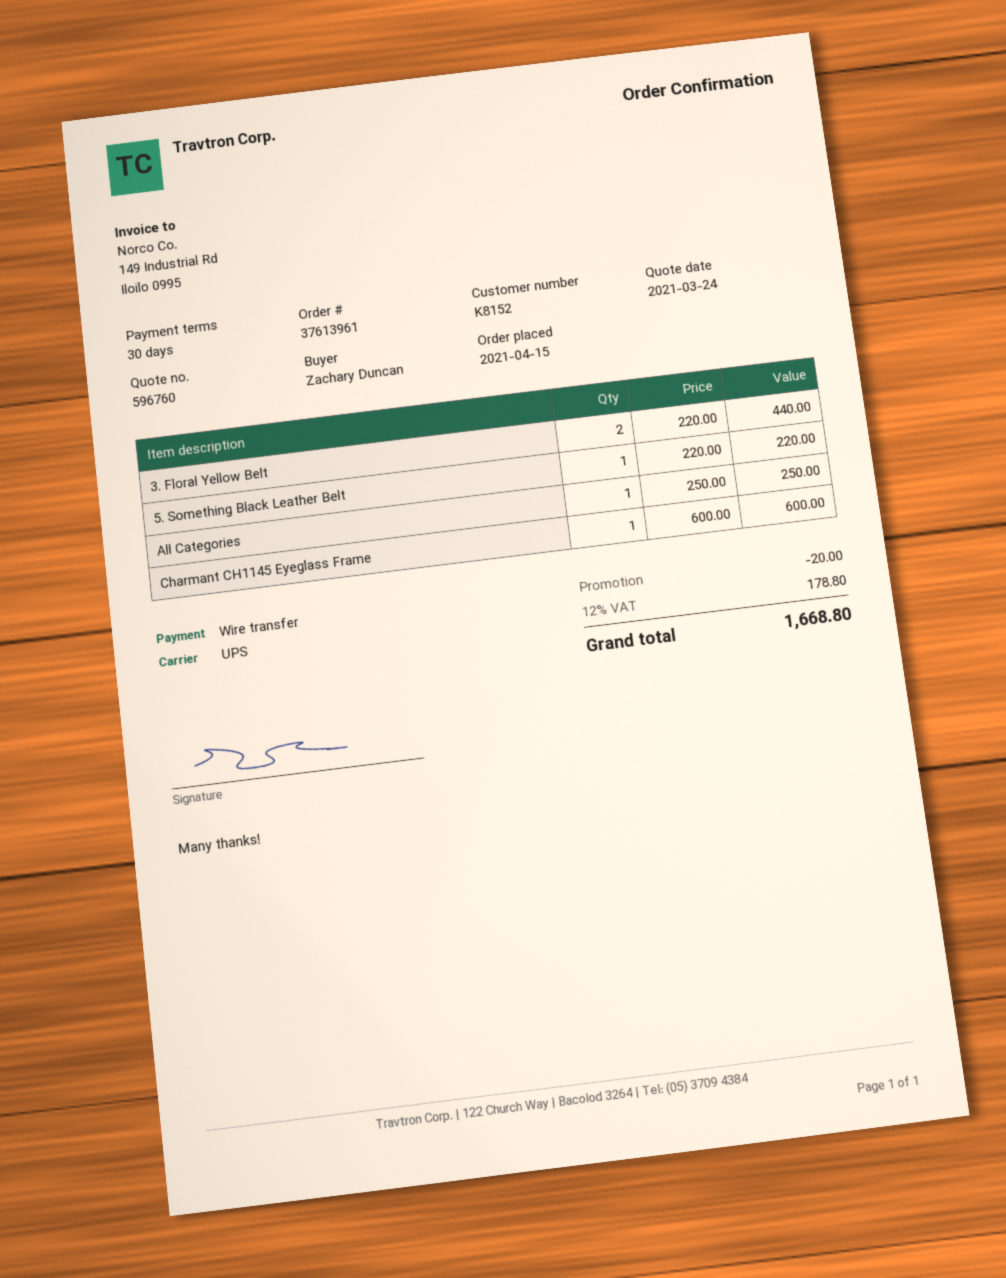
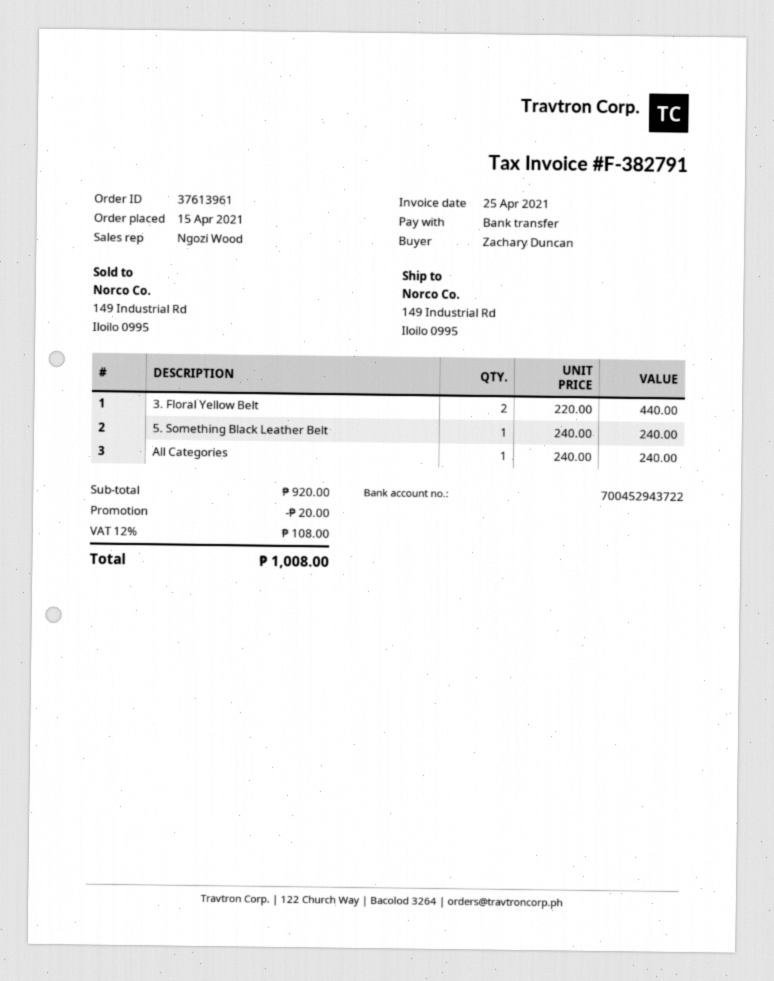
5. Something Black Leather Belt: 1 x 220.00 = 220.00 -> 1 x 240.00 = 240.00
All Categories: 1 x 250.00 = 250.00 -> 1 x 240.00 = 240.00
Charmant CH1145 Eyeglass Frame: 1 x 600.00 = 600.00 -> none
tax: 12% = 178.80 -> 12% = 108.00
total: 1668.80 -> 1008.00

